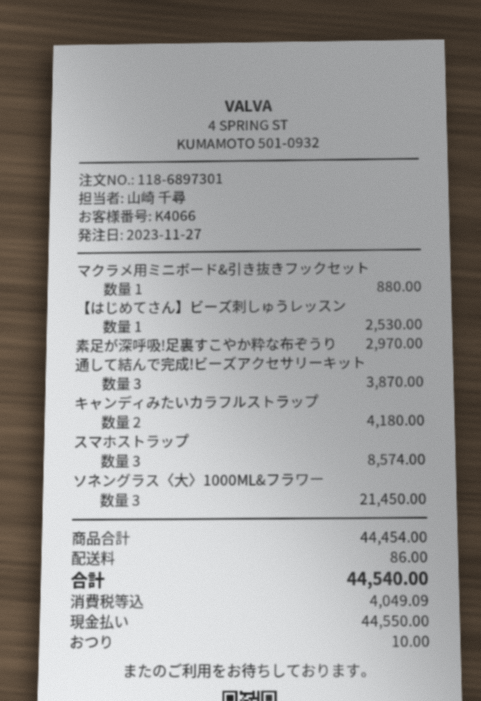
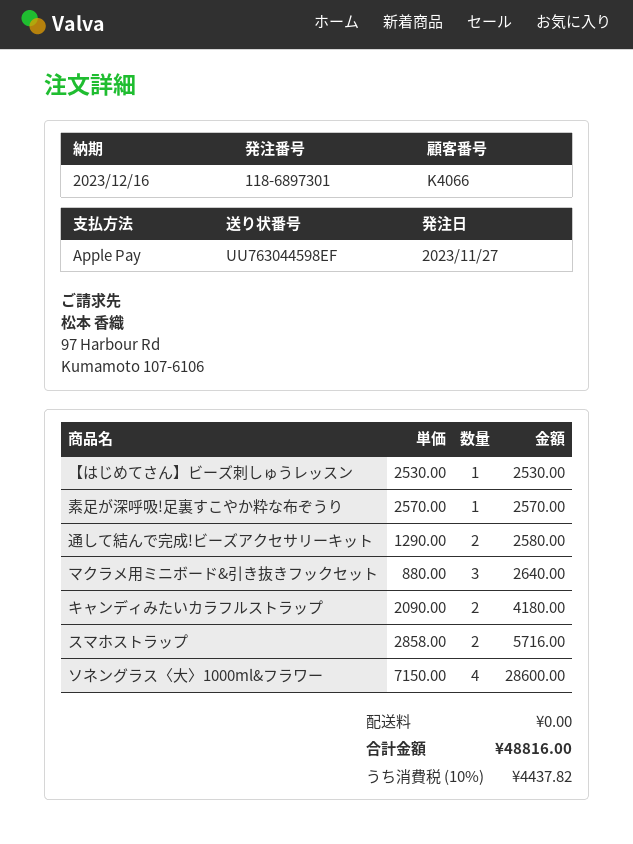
payment method: cash -> Apple Pay
マクラメ用ミニボード&引き抜きフックセット: 1 for 880.00 -> 3 for 2640.00
素足が深呼吸!足裏すこやか粋な布ぞうり: 1 for 2970.00 -> 1 for 2570.00
通して結んで完成!ビーズアクセサリーキット: 3 for 3870.00 -> 2 for 2580.00
スマホストラップ: 3 for 8574.00 -> 2 for 5716.00
ソネングラス〈大〉1000ML&フラワー: 3 for 21450.00 -> 4 for 28600.00
shipping: 86.00 -> 0.00
tax: 4049.09 -> 4437.82
total: 44540.00 -> 48816.00

